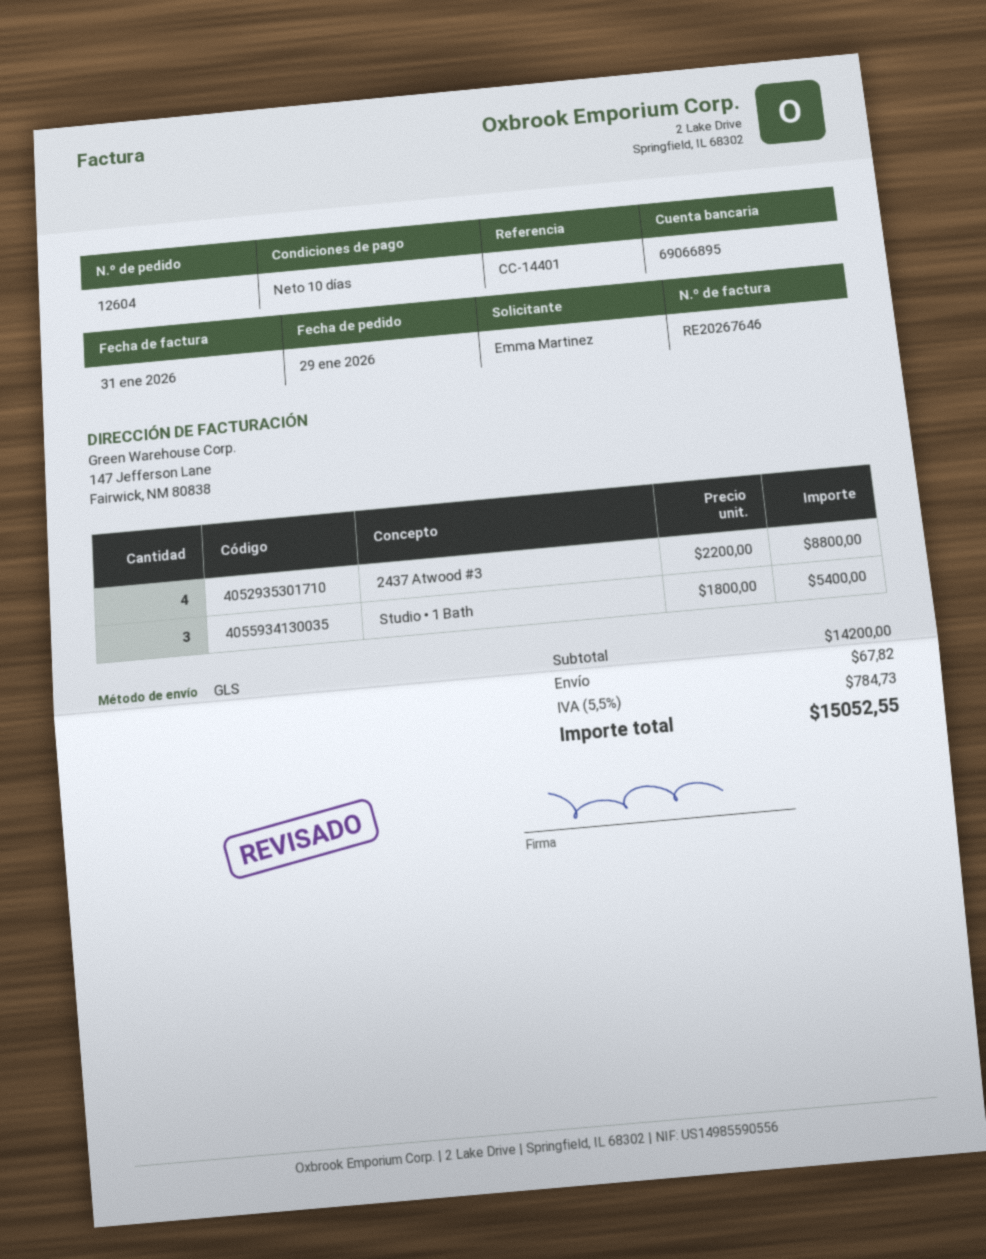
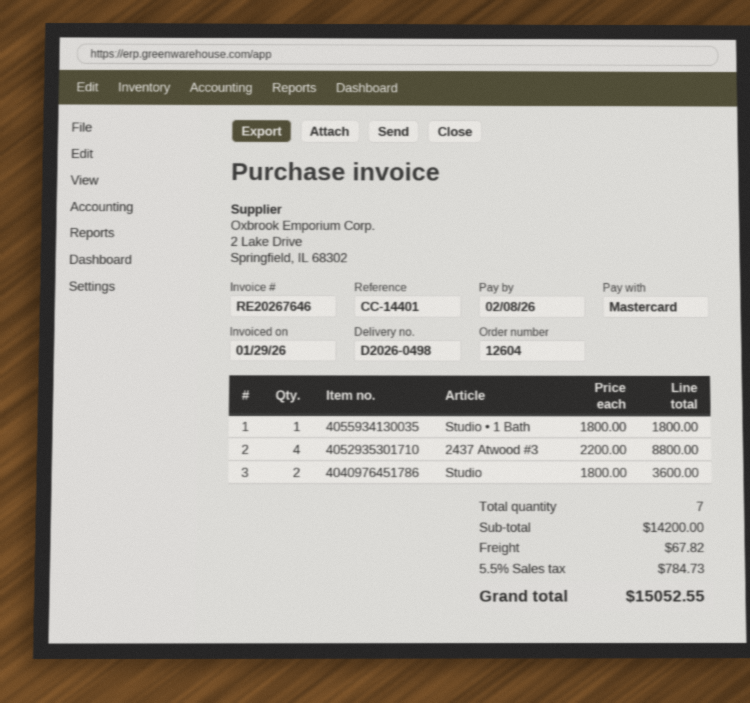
invoice date: 2026-01-31 -> 2026-01-29
Studio • 1 Bath: 3 x 1800.00 = 5400.00 -> 1 x 1800.00 = 1800.00
Studio: none -> 2 x 1800.00 = 3600.00

